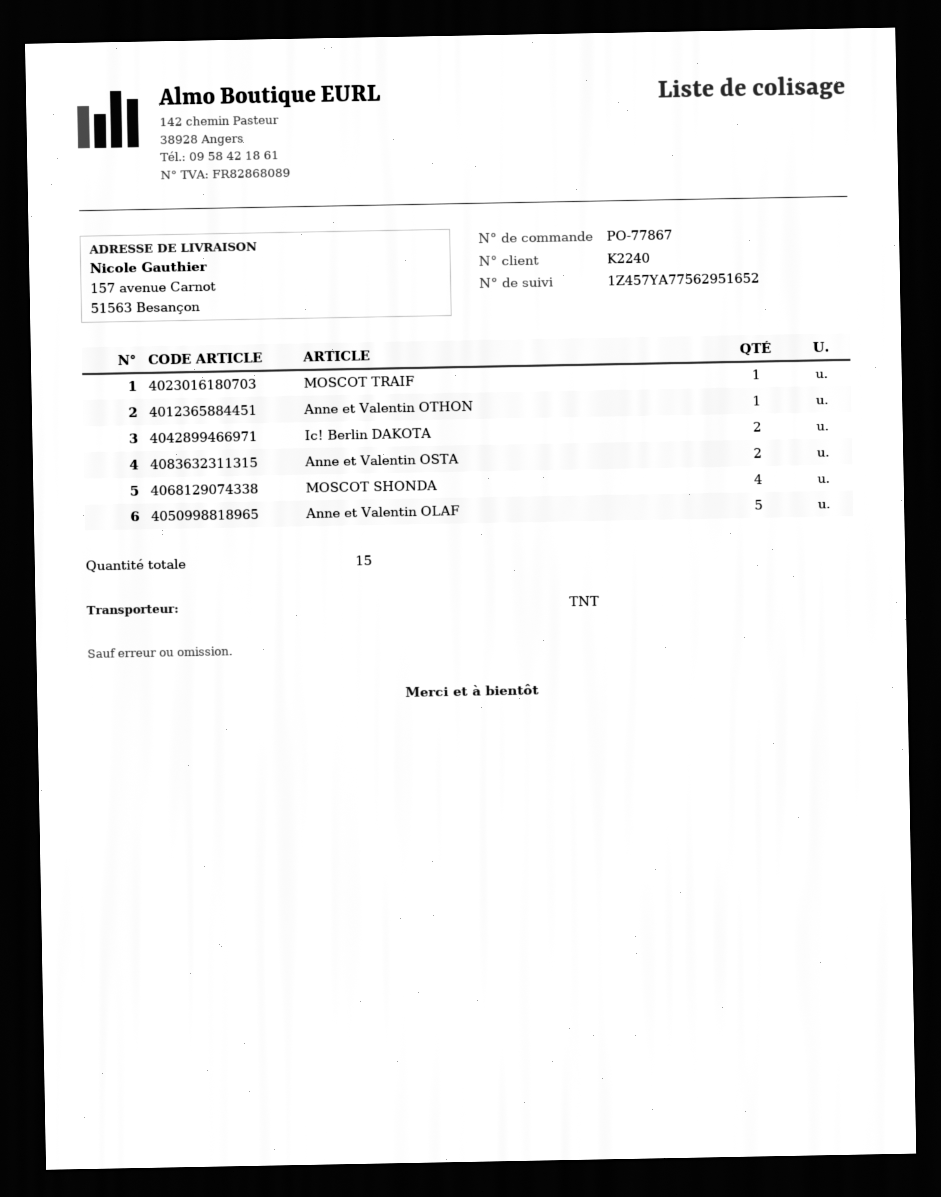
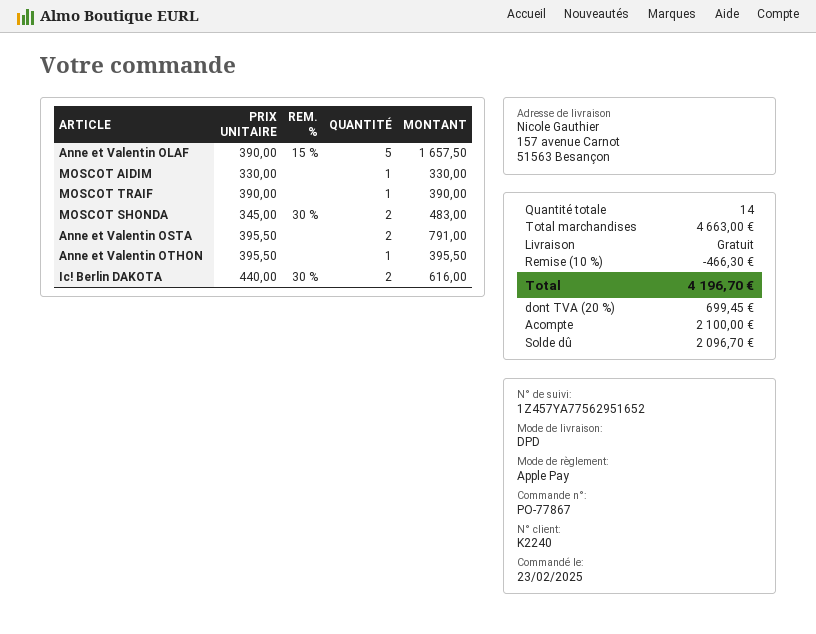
shipping method: TNT -> DPD
MOSCOT SHONDA: 4 -> 2
MOSCOT AIDIM: none -> 1
total quantity: 15 -> 14

